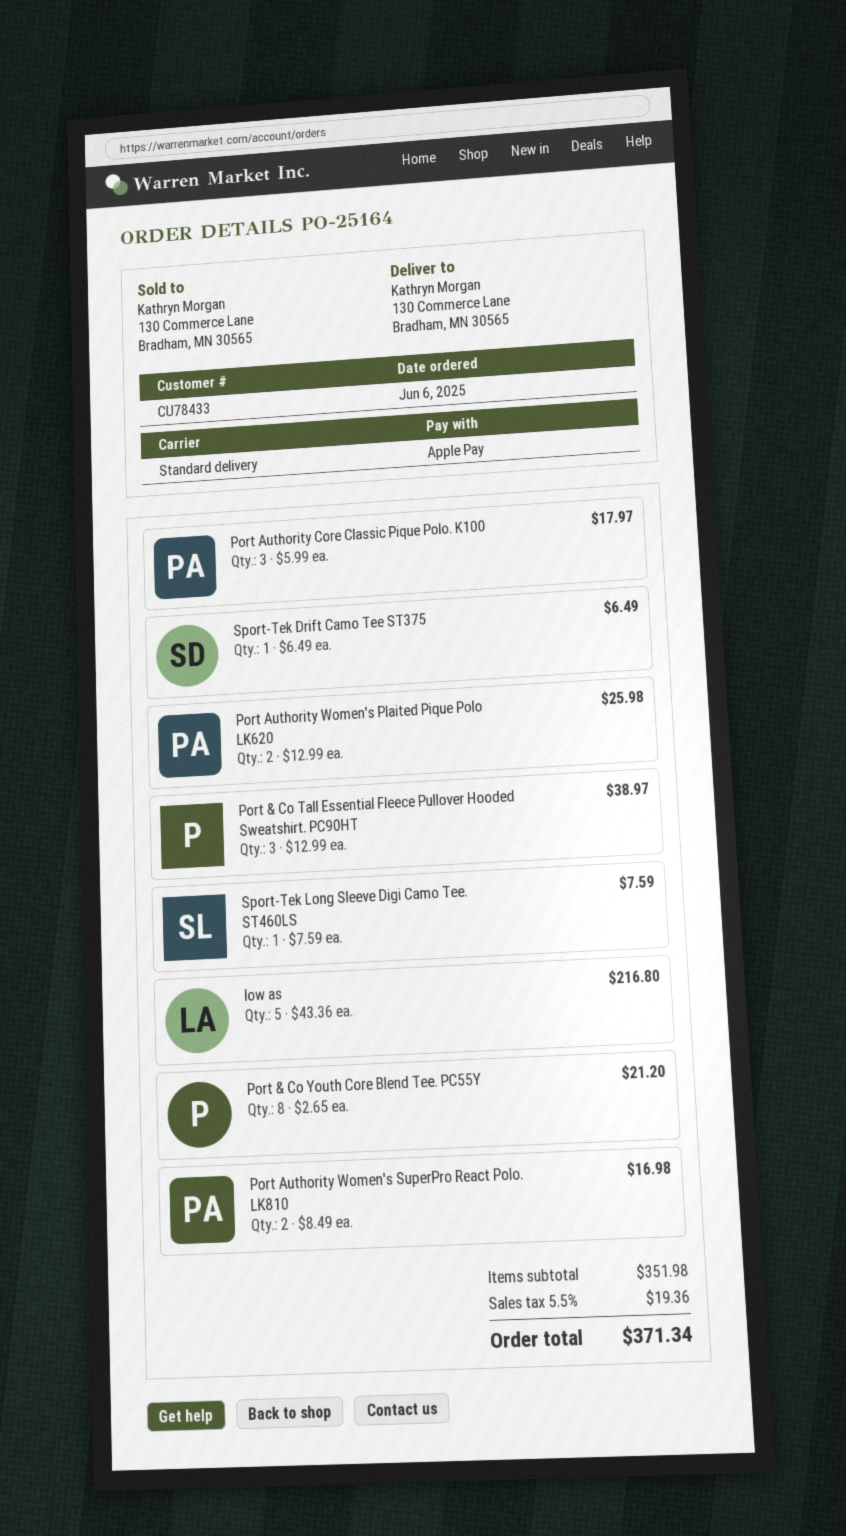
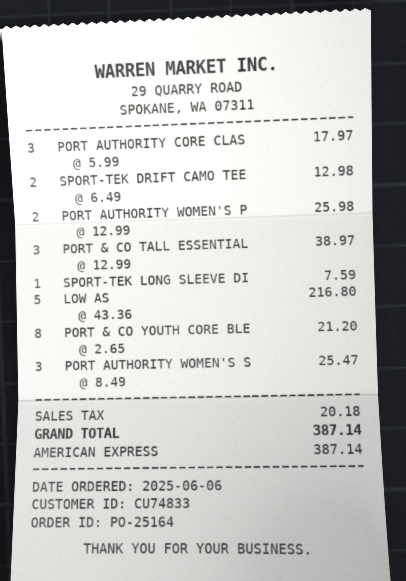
customer number: CU78433 -> CU74833
payment method: Apple Pay -> American Express
Sport-Tek Drift Camo Tee ST375: 1 x 6.49 = 6.49 -> 2 x 6.49 = 12.98
Port Authority Women's SuperPro React Polo. LK810: 2 x 8.49 = 16.98 -> 3 x 8.49 = 25.47
tax: 19.36 -> 20.18
total: 371.34 -> 387.14

